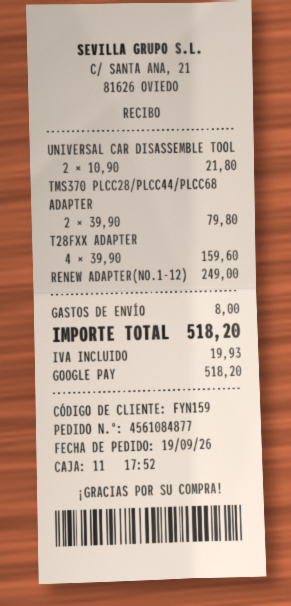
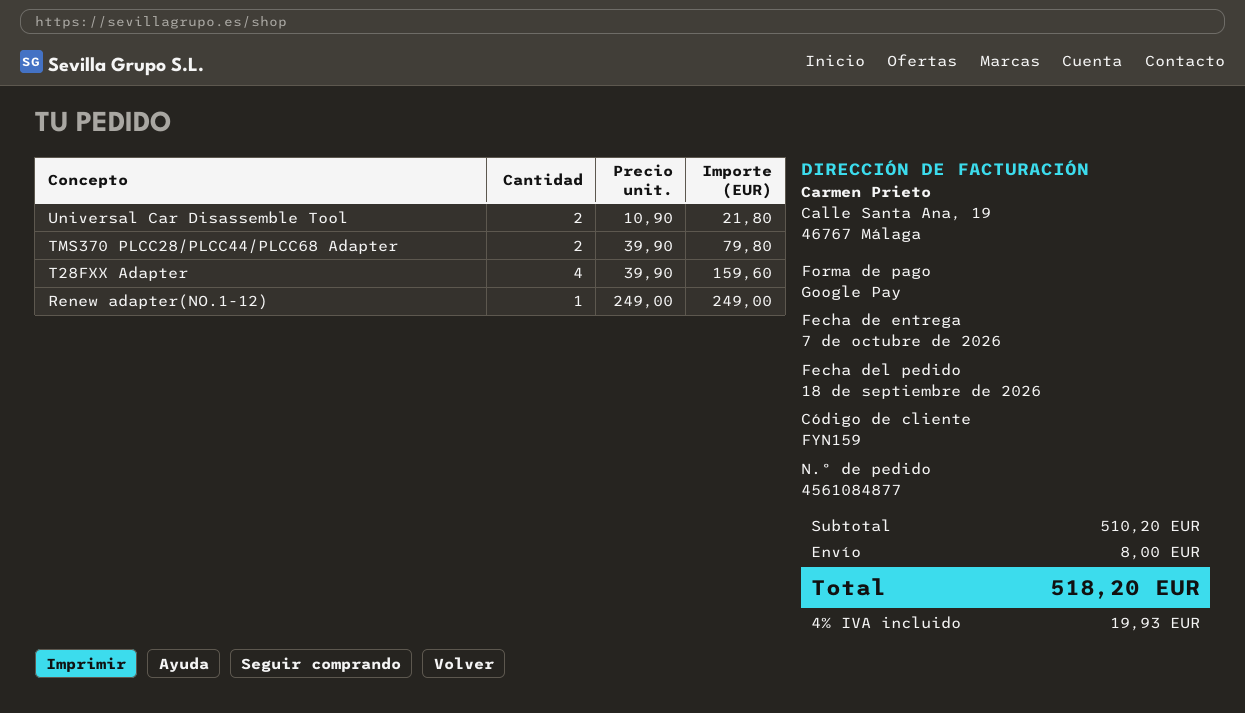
order date: 2026-09-19 -> 2026-09-18

